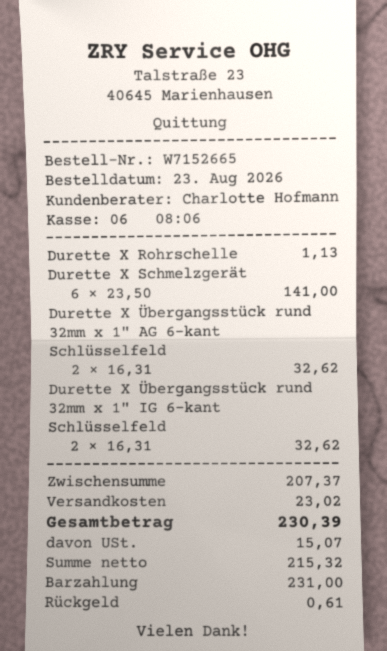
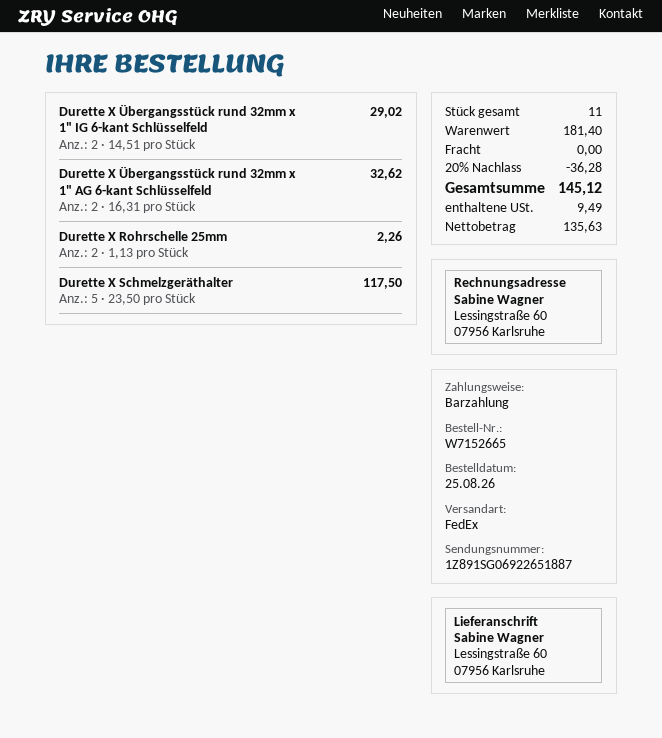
order date: 2026-08-23 -> 2026-08-25
Durette X Rohrschelle: 1 x 1.13 = 1.13 -> 2 x 1.13 = 2.26
Durette X Schmelzgerät: 6 x 23.50 = 141.00 -> 5 x 23.50 = 117.50
Durette X Übergangsstück rund 32mm x 1" IG 6-kant Schlüsselfeld: 2 x 16.31 = 32.62 -> 2 x 14.51 = 29.02
subtotal: 207.37 -> 181.40
discount: none -> 20% = 36.28
shipping: 23.02 -> 0.00
net: 215.32 -> 135.63
tax: 15.07 -> 9.49
total: 230.39 -> 145.12

